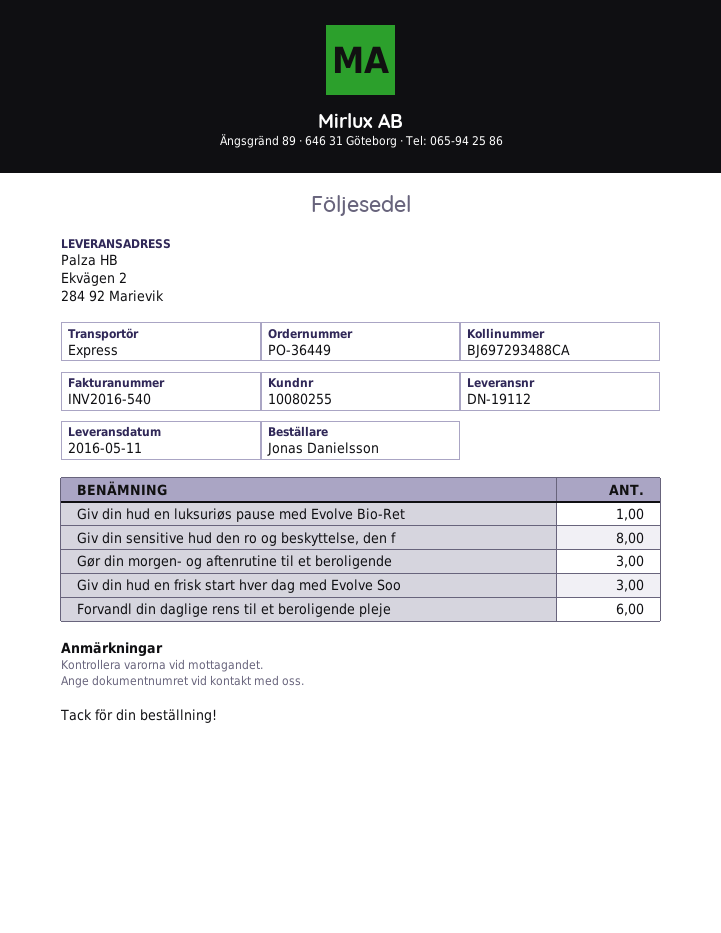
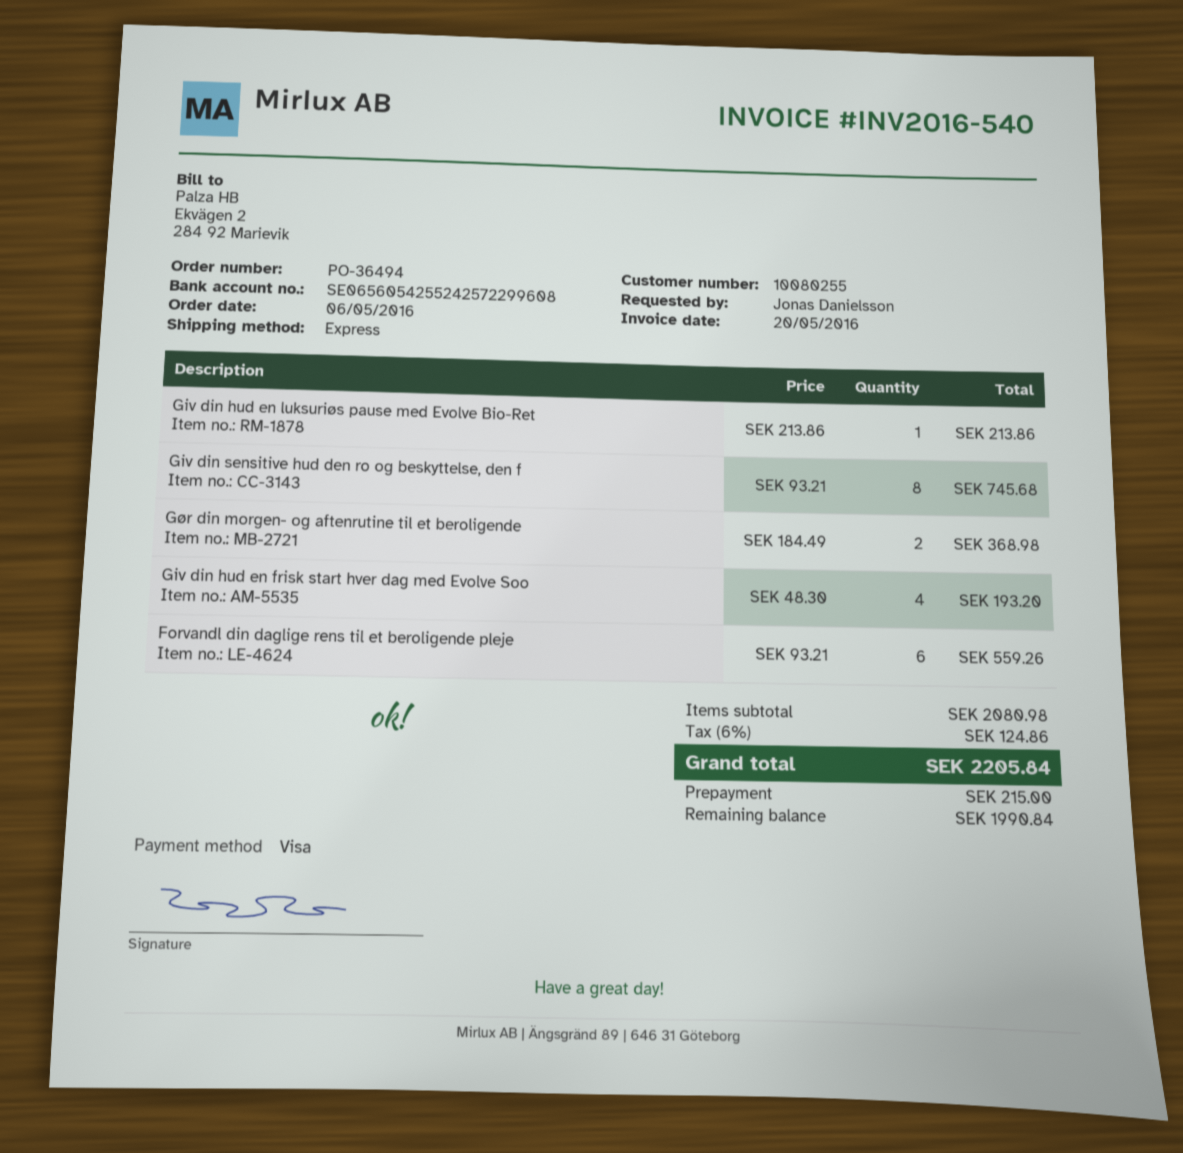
order number: PO-36449 -> PO-36494
Gør din morgen- og aftenrutine til et beroligende: 3 -> 2
Giv din hud en frisk start hver dag med Evolve Soo: 3 -> 4

